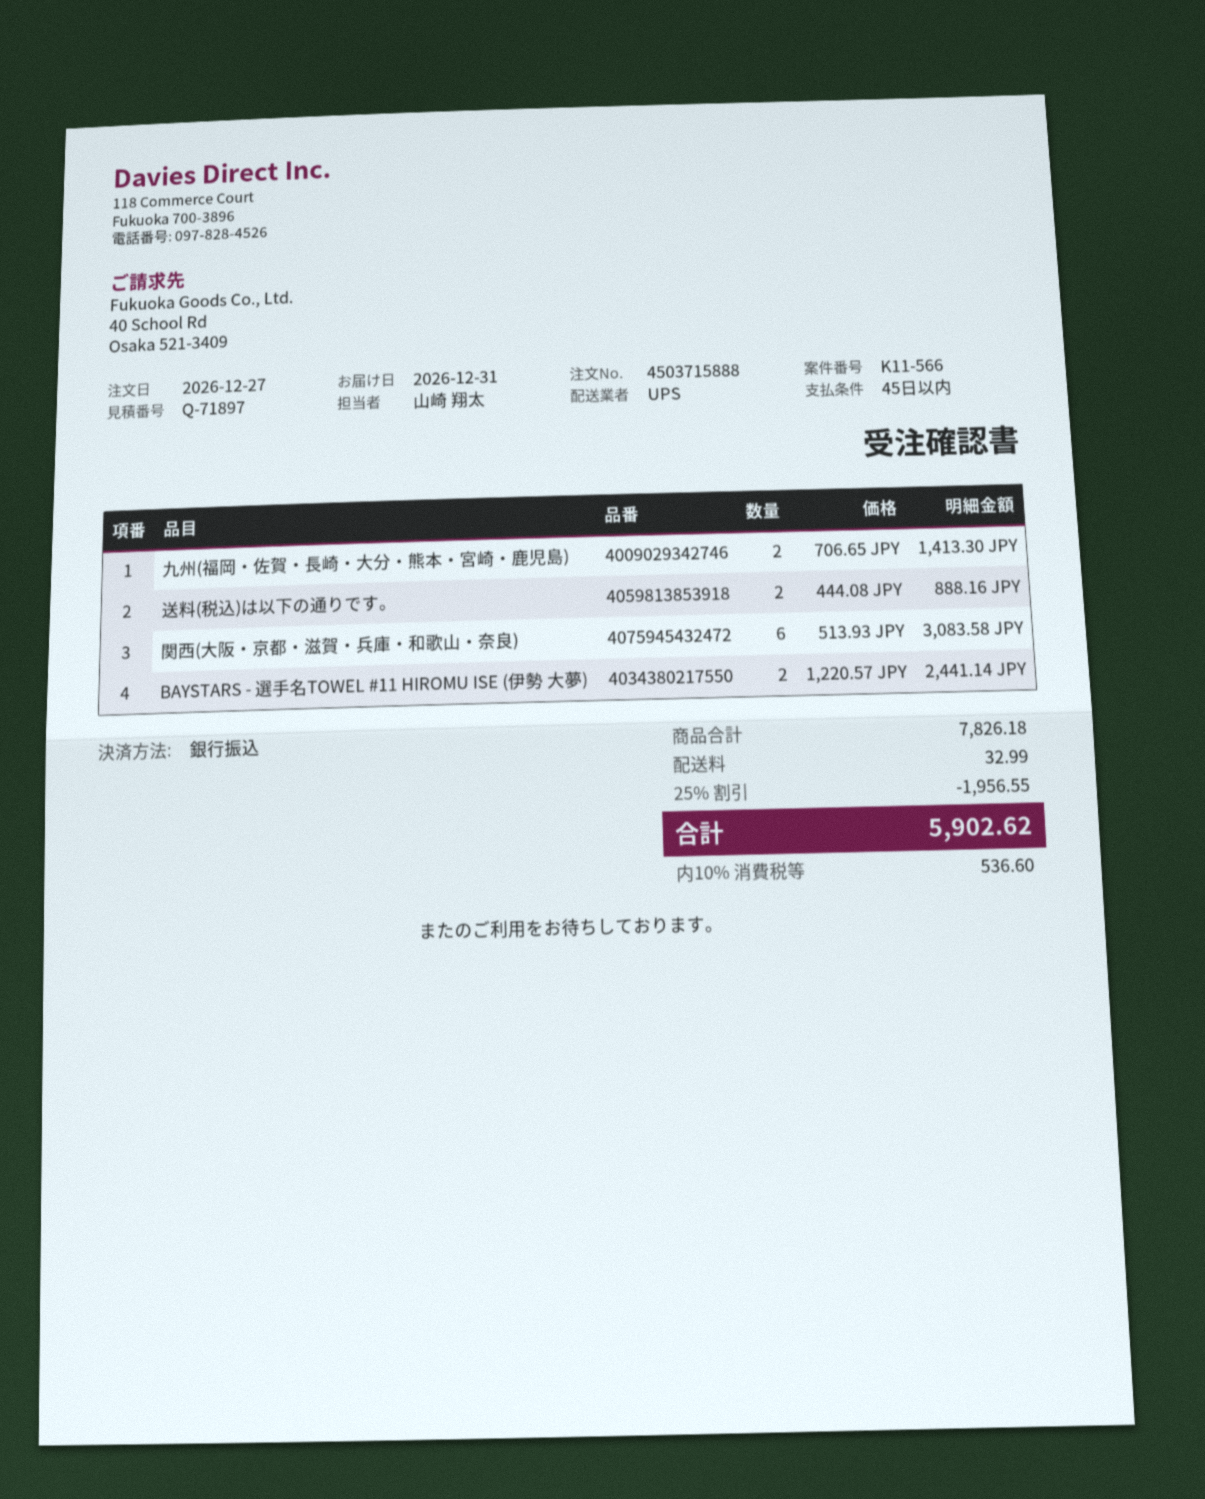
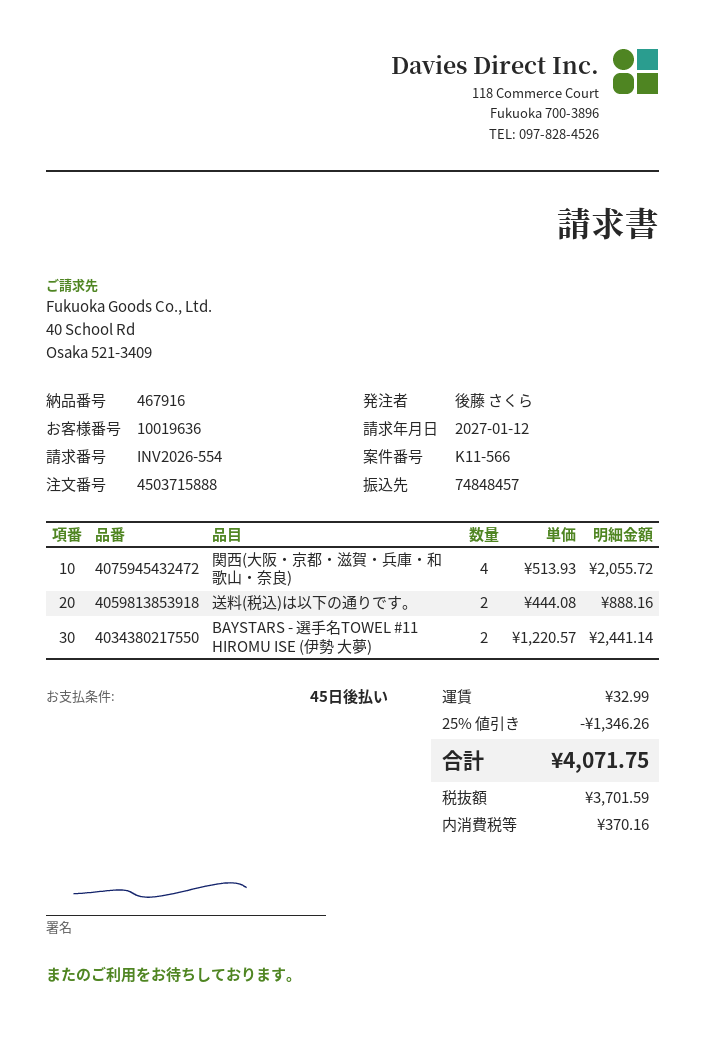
九州(福岡・佐賀・長崎・大分・熊本・宮崎・鹿児島): 2 x 706.65 = 1413.30 -> none
関西(大阪・京都・滋賀・兵庫・和歌山・奈良): 6 x 513.93 = 3083.58 -> 4 x 513.93 = 2055.72
discount: 25% = 1956.55 -> 25% = 1346.26
tax: 536.60 -> 370.16
total: 5902.62 -> 4071.75

